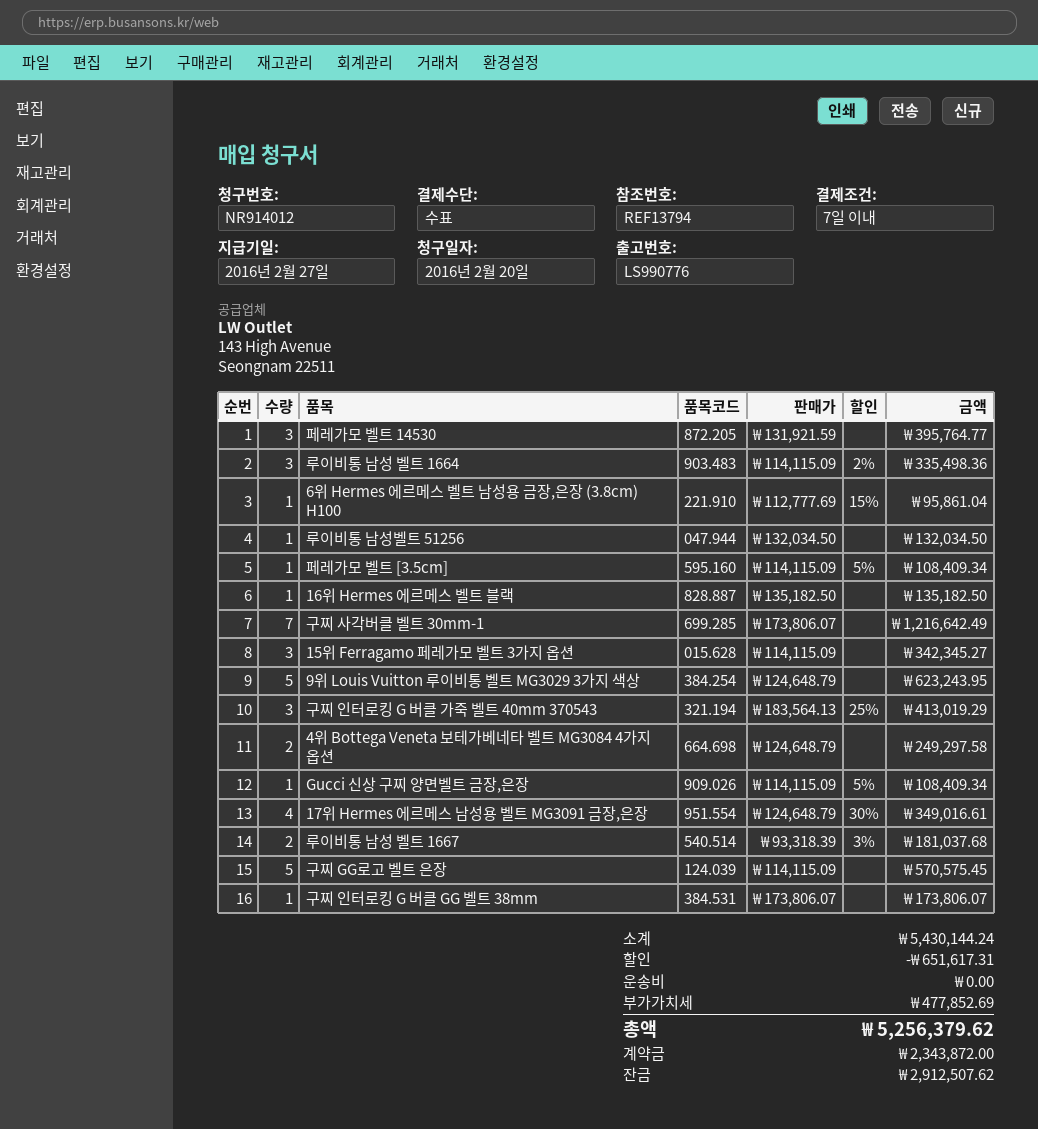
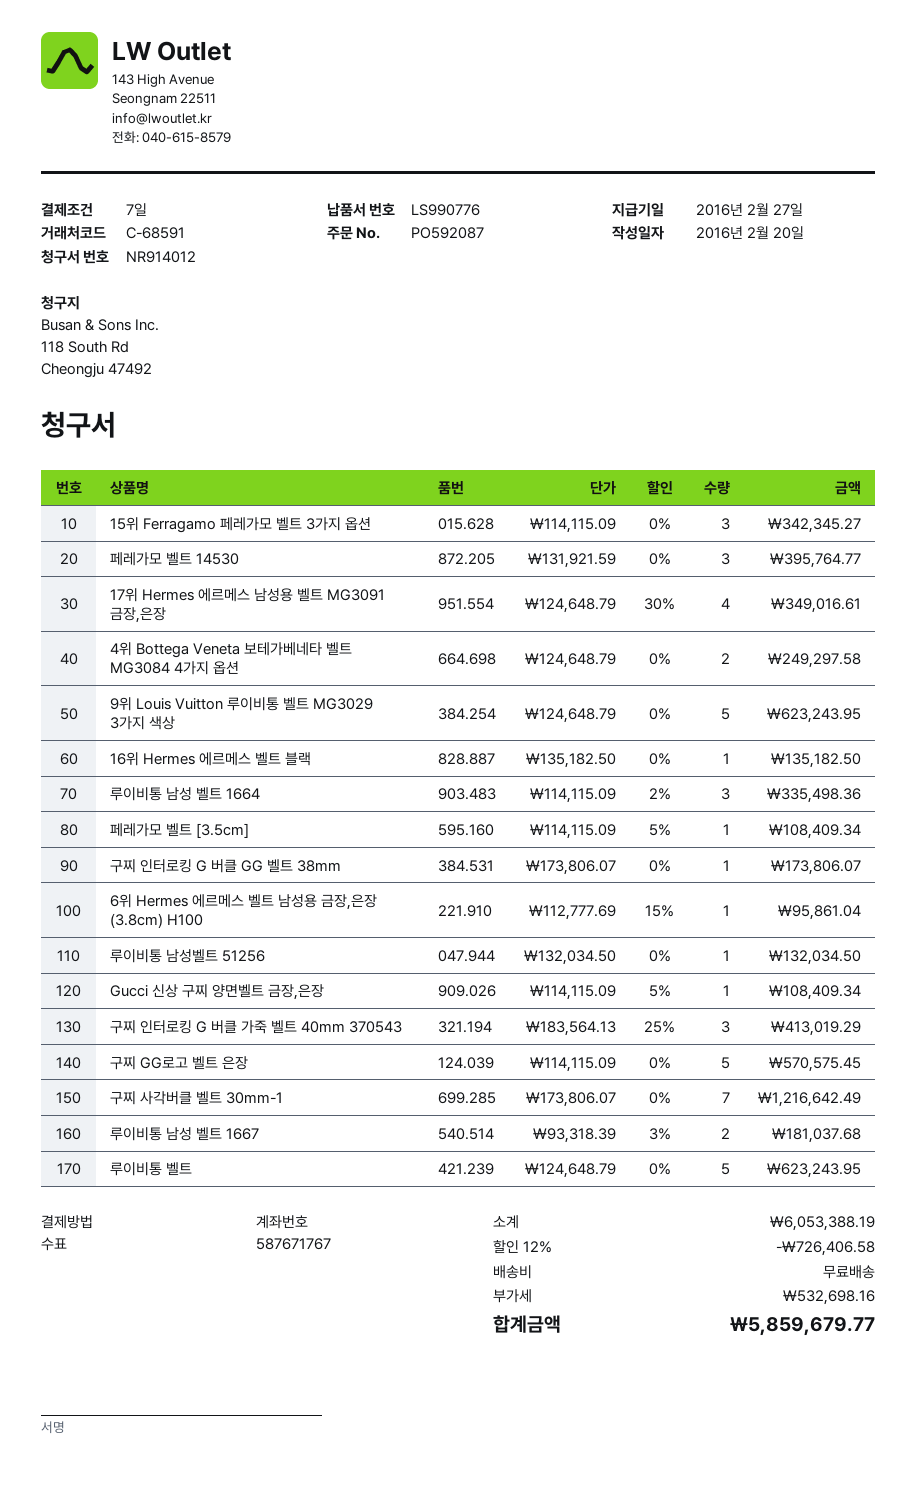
루이비통 벨트: none -> 5 x 124648.79 = 623243.95
subtotal: 5430144.24 -> 6053388.19
discount: 651617.31 -> 726406.58
tax: 477852.69 -> 532698.16
total: 5256379.62 -> 5859679.77

